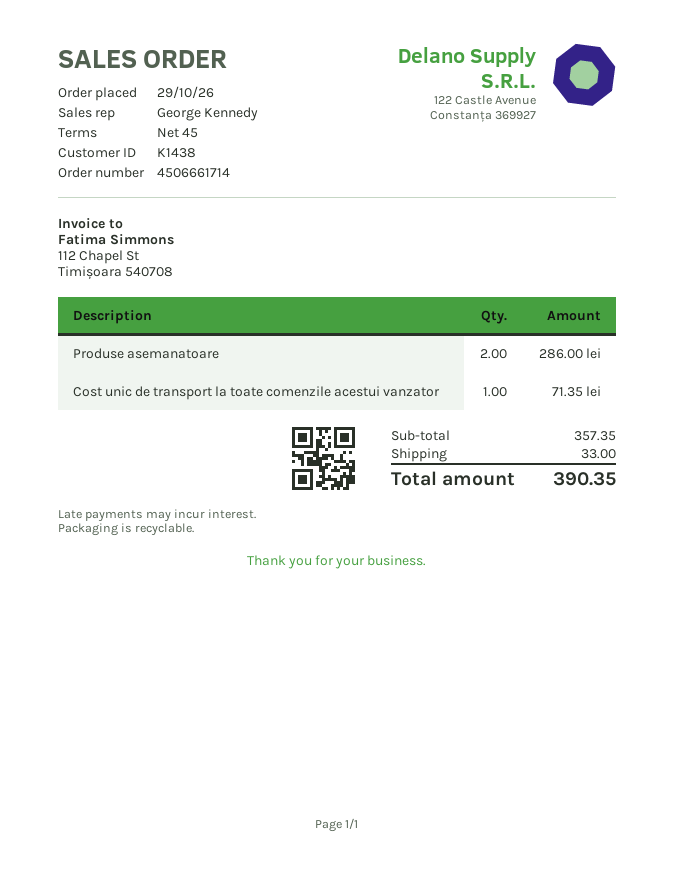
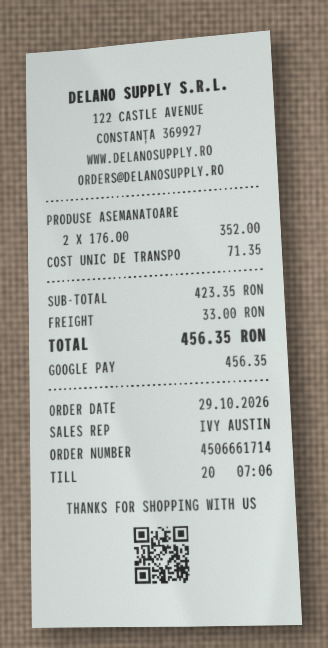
sales rep: George Kennedy -> IVY AUSTIN
Produse asemanatoare: 2 for 286.00 -> 2 for 352.00
subtotal: 357.35 -> 423.35
total: 390.35 -> 456.35

